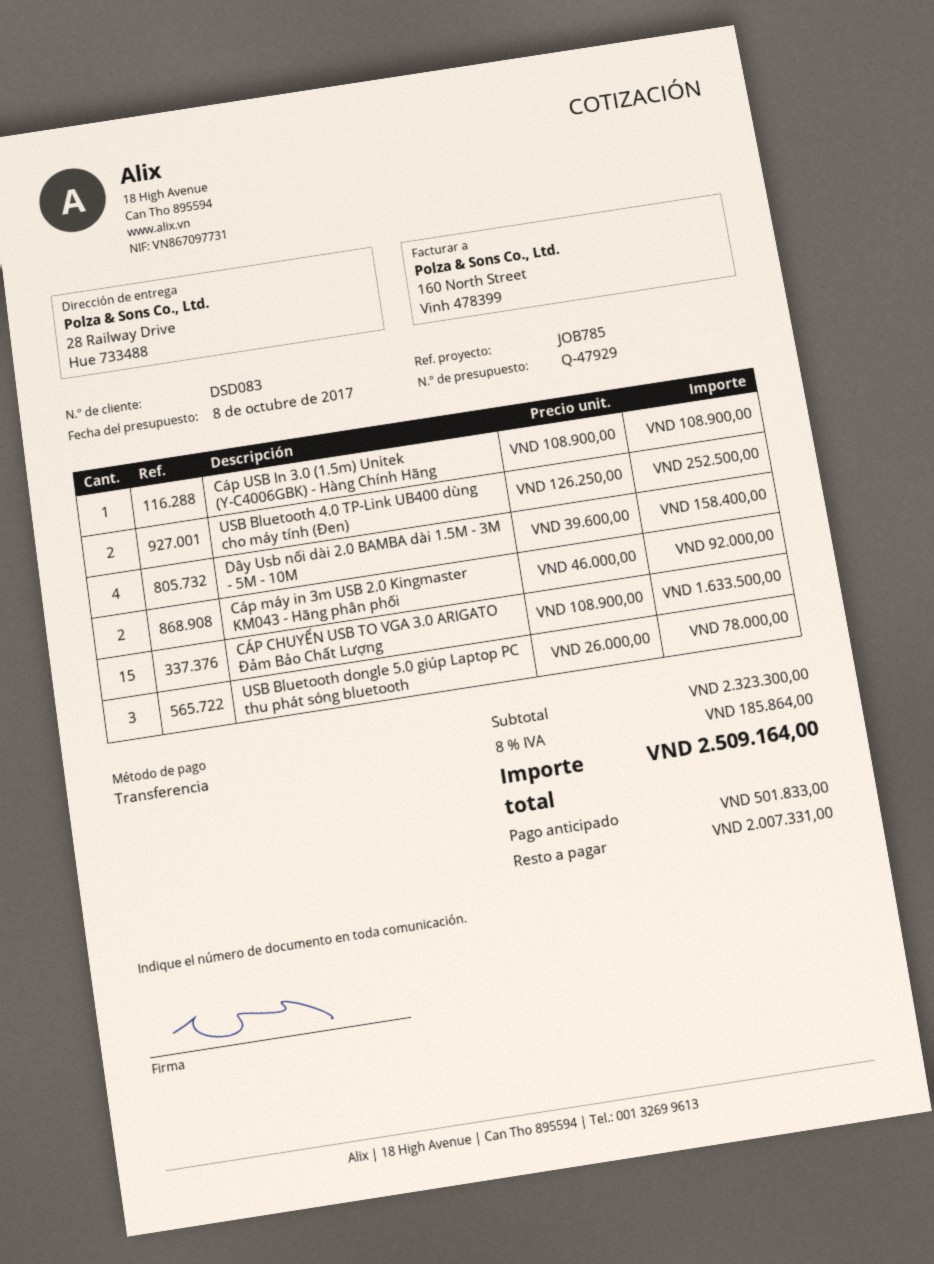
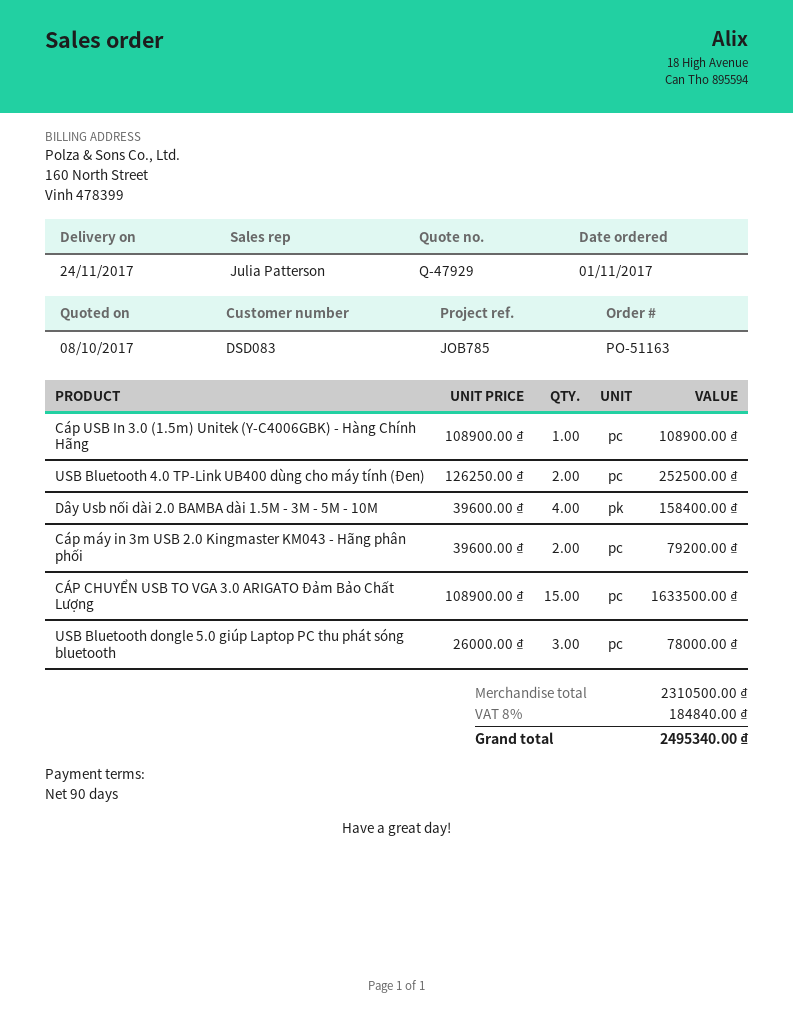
Cáp máy in 3m USB 2.0 Kingmaster KM043 - Hãng phân phối: 2 x 46000.00 = 92000.00 -> 2 x 39600.00 = 79200.00
subtotal: 2323300.00 -> 2310500.00
tax: 8% = 185864.00 -> 8% = 184840.00
total: 2509164.00 -> 2495340.00

